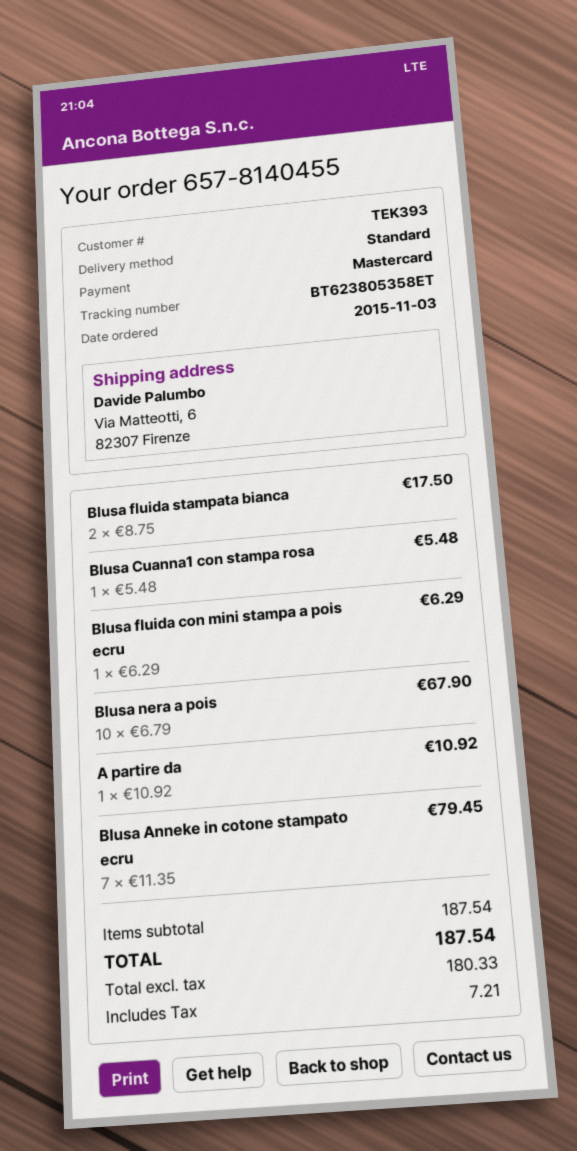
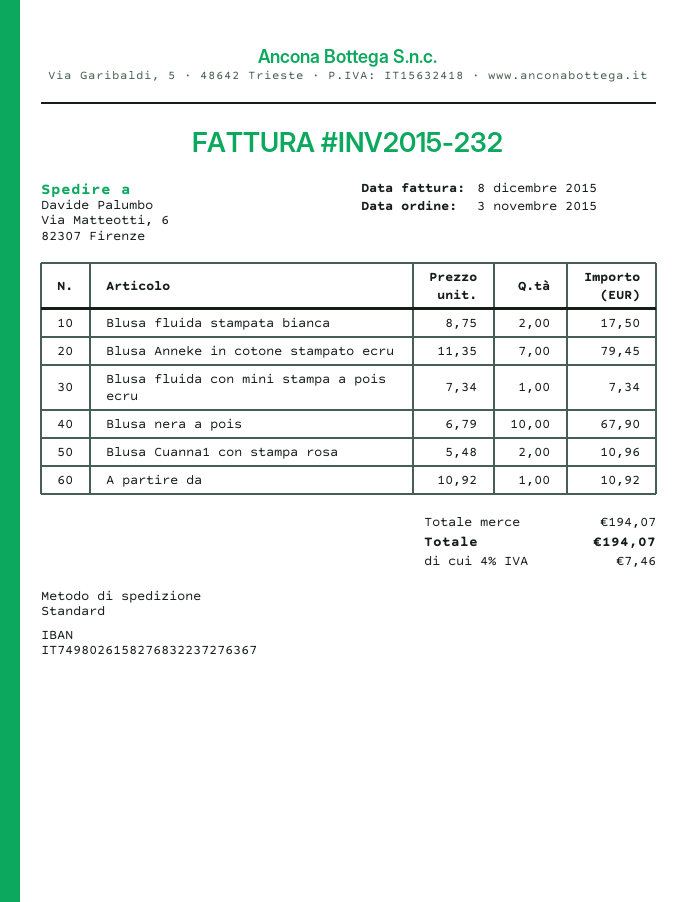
Blusa Cuanna1 con stampa rosa: 1 x 5.48 = 5.48 -> 2 x 5.48 = 10.96
Blusa fluida con mini stampa a pois ecru: 1 x 6.29 = 6.29 -> 1 x 7.34 = 7.34
subtotal: 187.54 -> 194.07
tax: 7.21 -> 7.46
total: 187.54 -> 194.07

